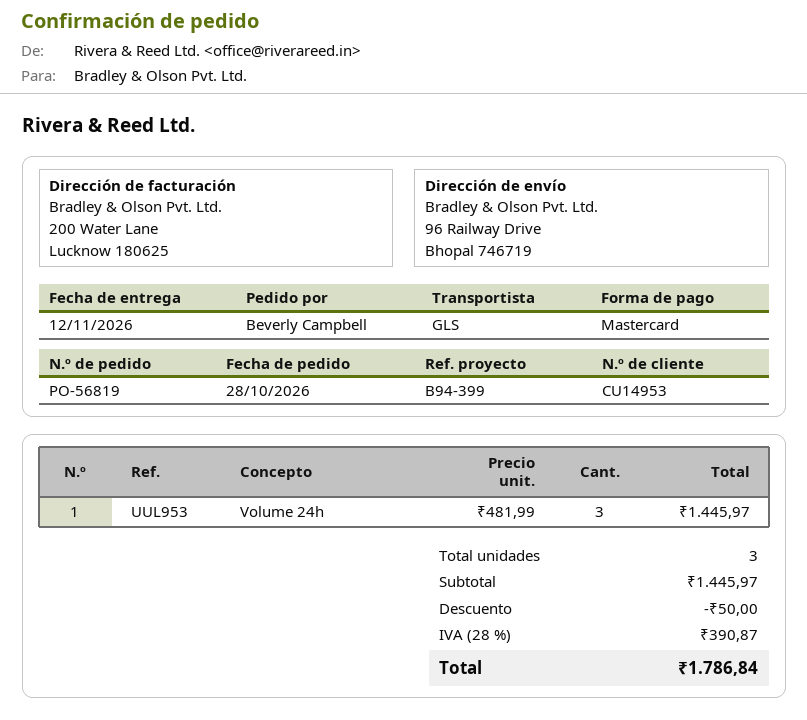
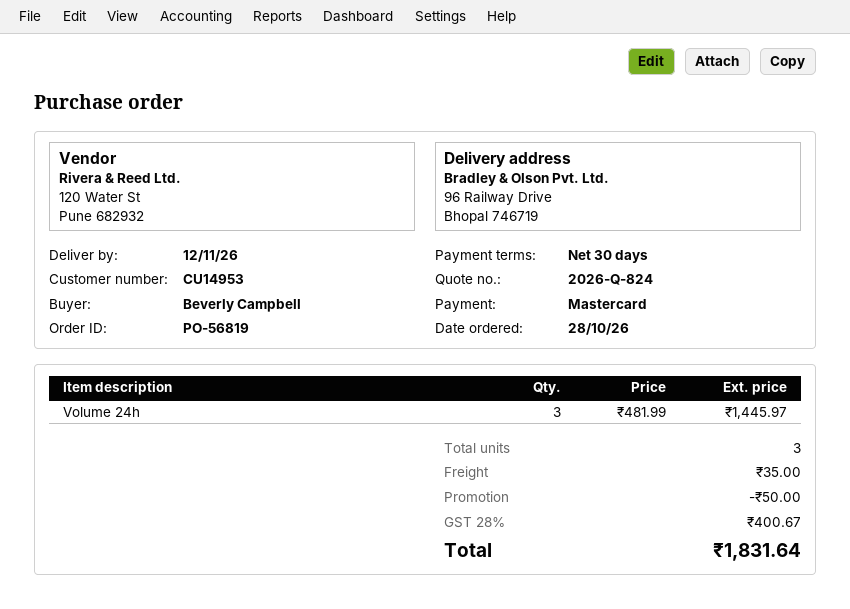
shipping: none -> 35.00
tax: 28% = 390.87 -> 28% = 400.67
total: 1786.84 -> 1831.64

